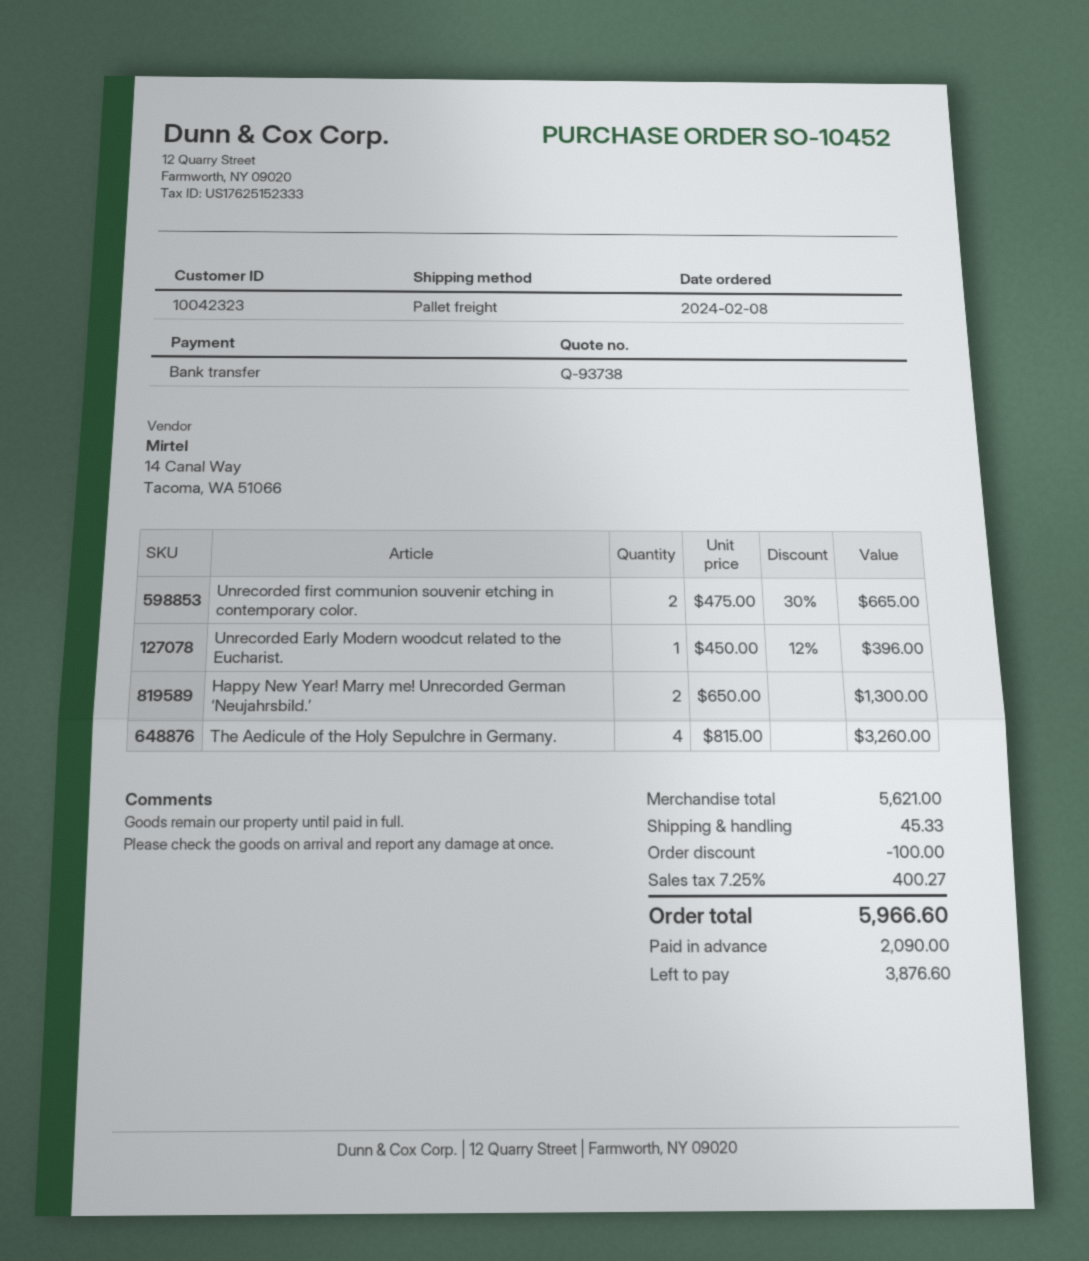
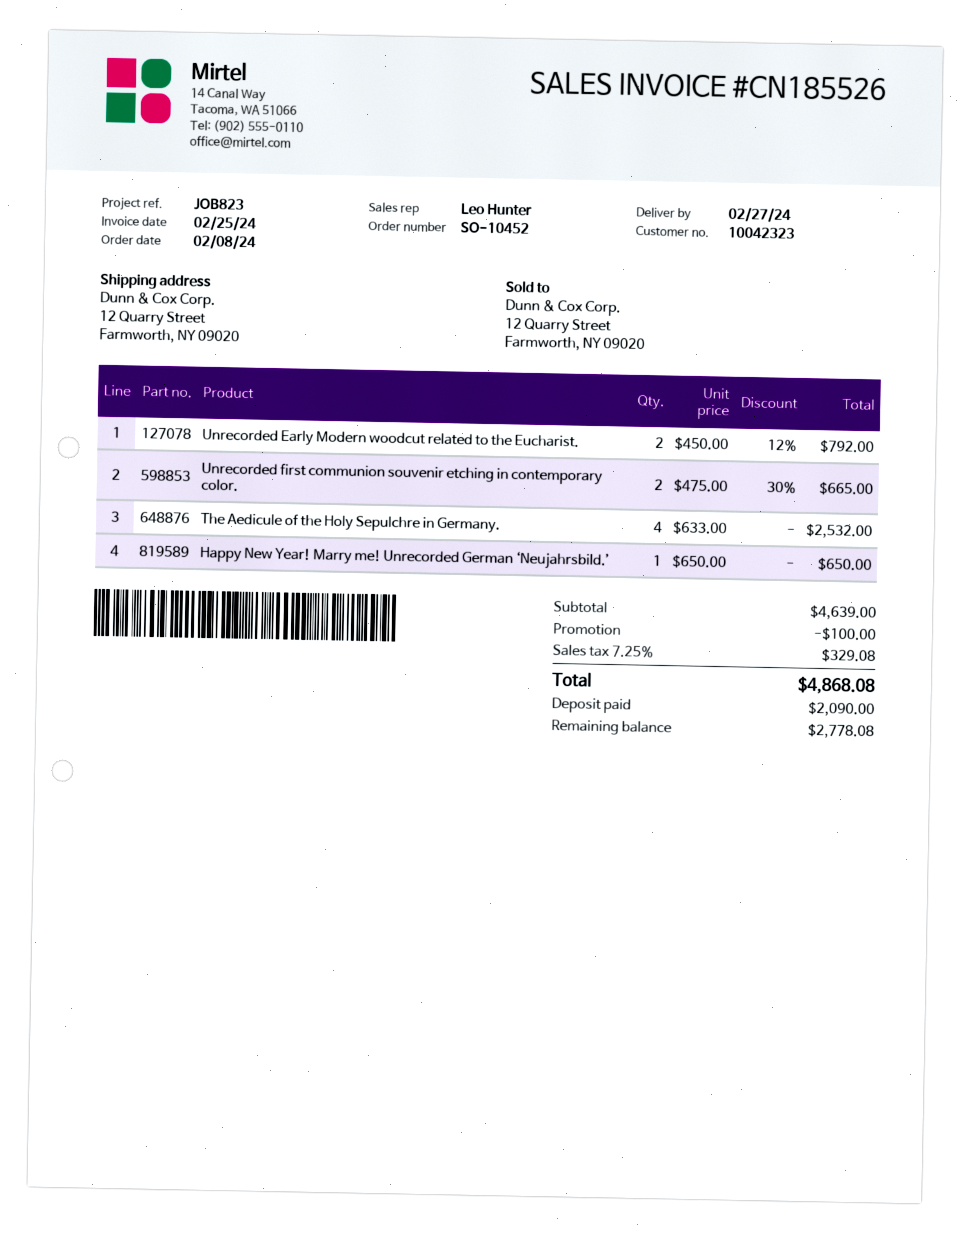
Unrecorded Early Modern woodcut related to the Eucharist.: 1 x 450.00 - 12% = 396.00 -> 2 x 450.00 - 12% = 792.00
Happy New Year! Marry me! Unrecorded German ‘Neujahrsbild.’: 2 x 650.00 = 1300.00 -> 1 x 650.00 = 650.00
The Aedicule of the Holy Sepulchre in Germany.: 4 x 815.00 = 3260.00 -> 4 x 633.00 = 2532.00
subtotal: 5621.00 -> 4639.00
shipping: 45.33 -> none
tax: 7.25% = 400.27 -> 7.25% = 329.08
total: 5966.60 -> 4868.08
balance: 3876.60 -> 2778.08

